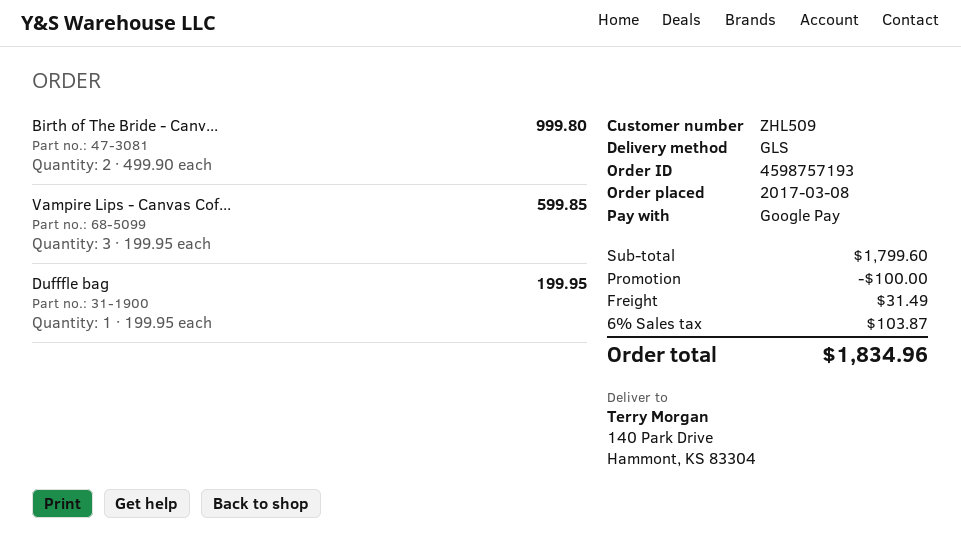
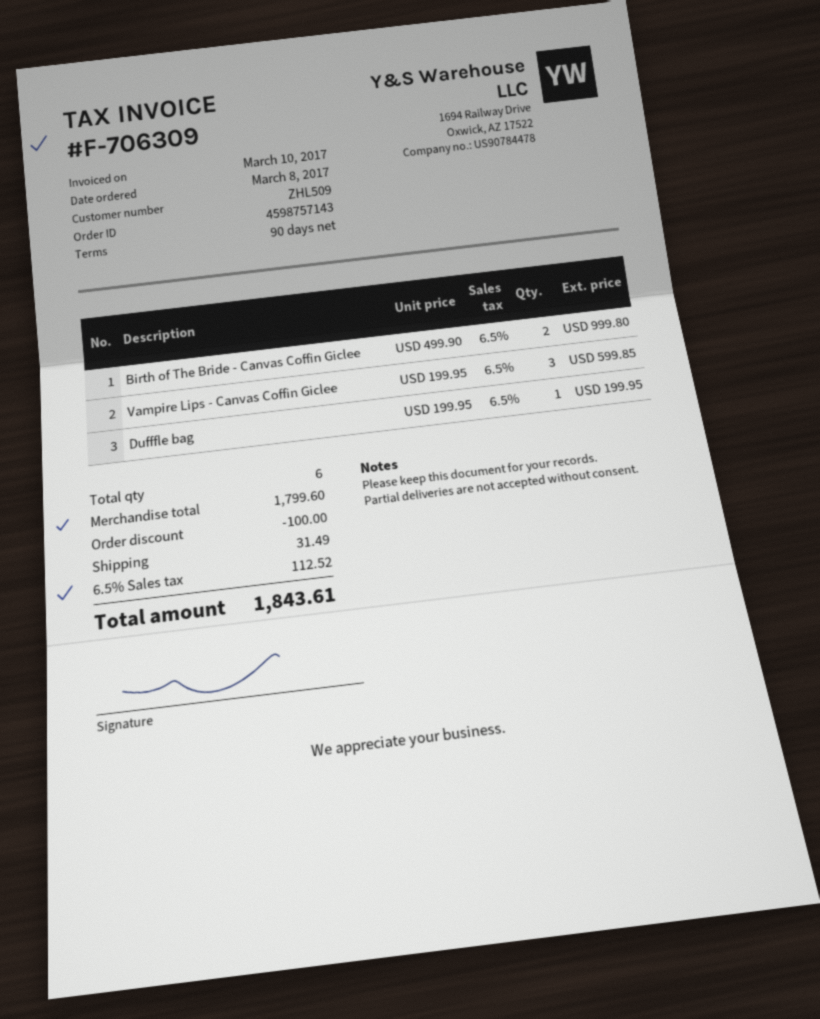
order number: 4598757193 -> 4598757143
tax: 6% = 103.87 -> 6.5% = 112.52
total: 1834.96 -> 1843.61

